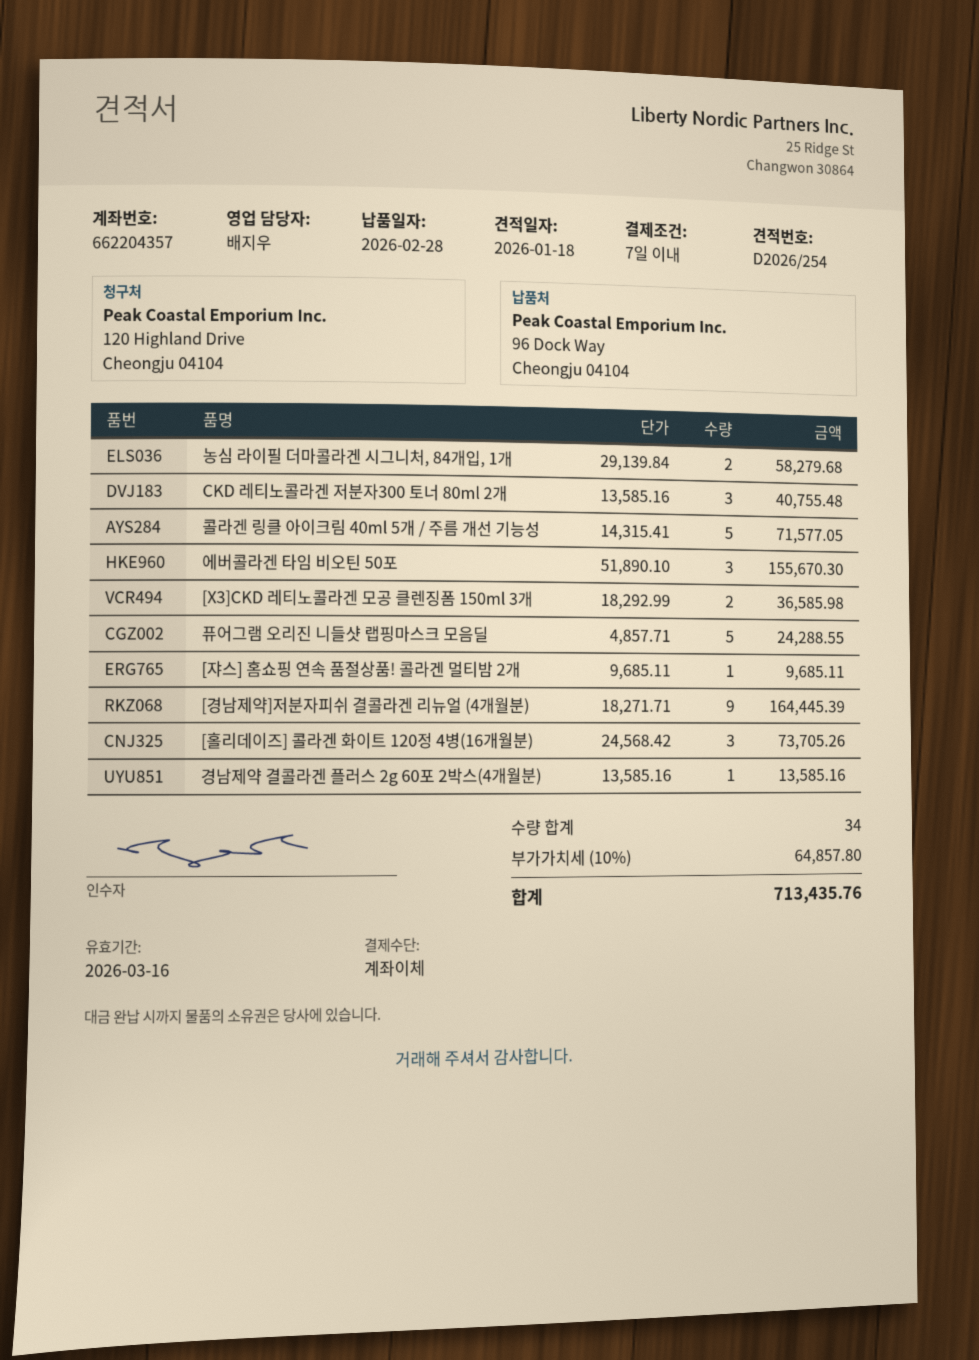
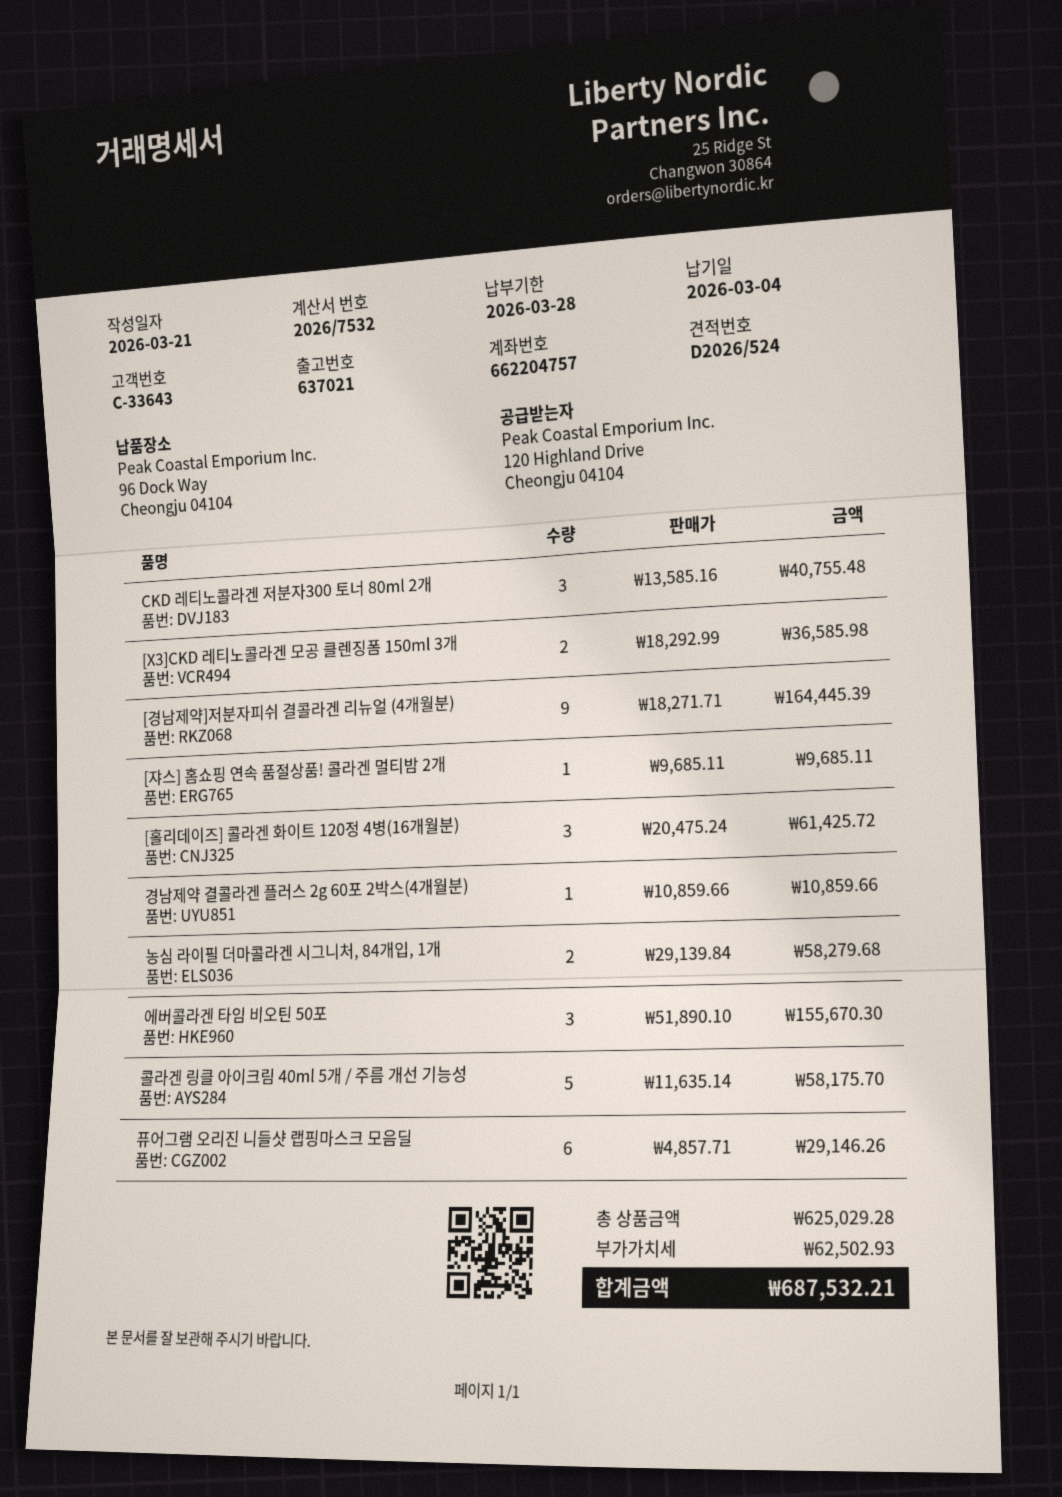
quote number: D2026/254 -> D2026/524
delivery date: 2026-02-28 -> 2026-03-04
bank account: 662204357 -> 662204757
콜라겐 링클 아이크림 40ml 5개 / 주름 개선 기능성: 5 x 14315.41 = 71577.05 -> 5 x 11635.14 = 58175.70
퓨어그램 오리진 니들샷 랩핑마스크 모음딜: 5 x 4857.71 = 24288.55 -> 6 x 4857.71 = 29146.26
[홀리데이즈] 콜라겐 화이트 120정 4병(16개월분): 3 x 24568.42 = 73705.26 -> 3 x 20475.24 = 61425.72
경남제약 결콜라겐 플러스 2g 60포 2박스(4개월분): 1 x 13585.16 = 13585.16 -> 1 x 10859.66 = 10859.66
tax: 64857.80 -> 62502.93
total: 713435.76 -> 687532.21

